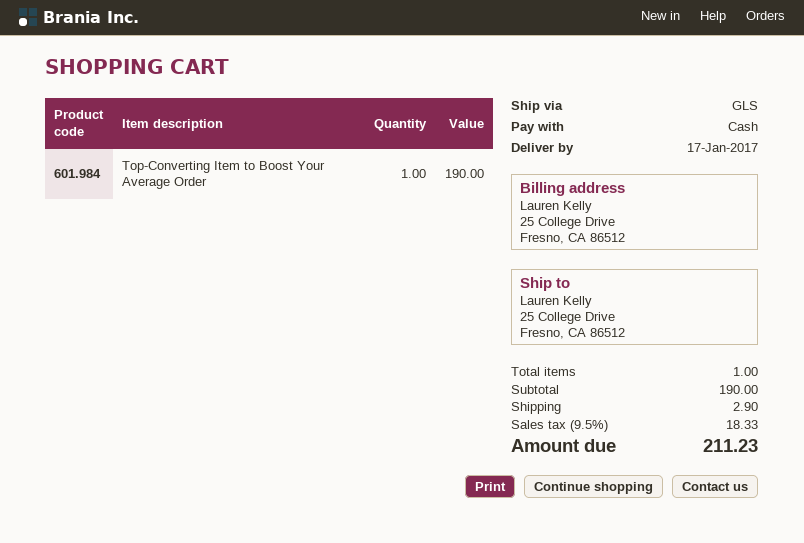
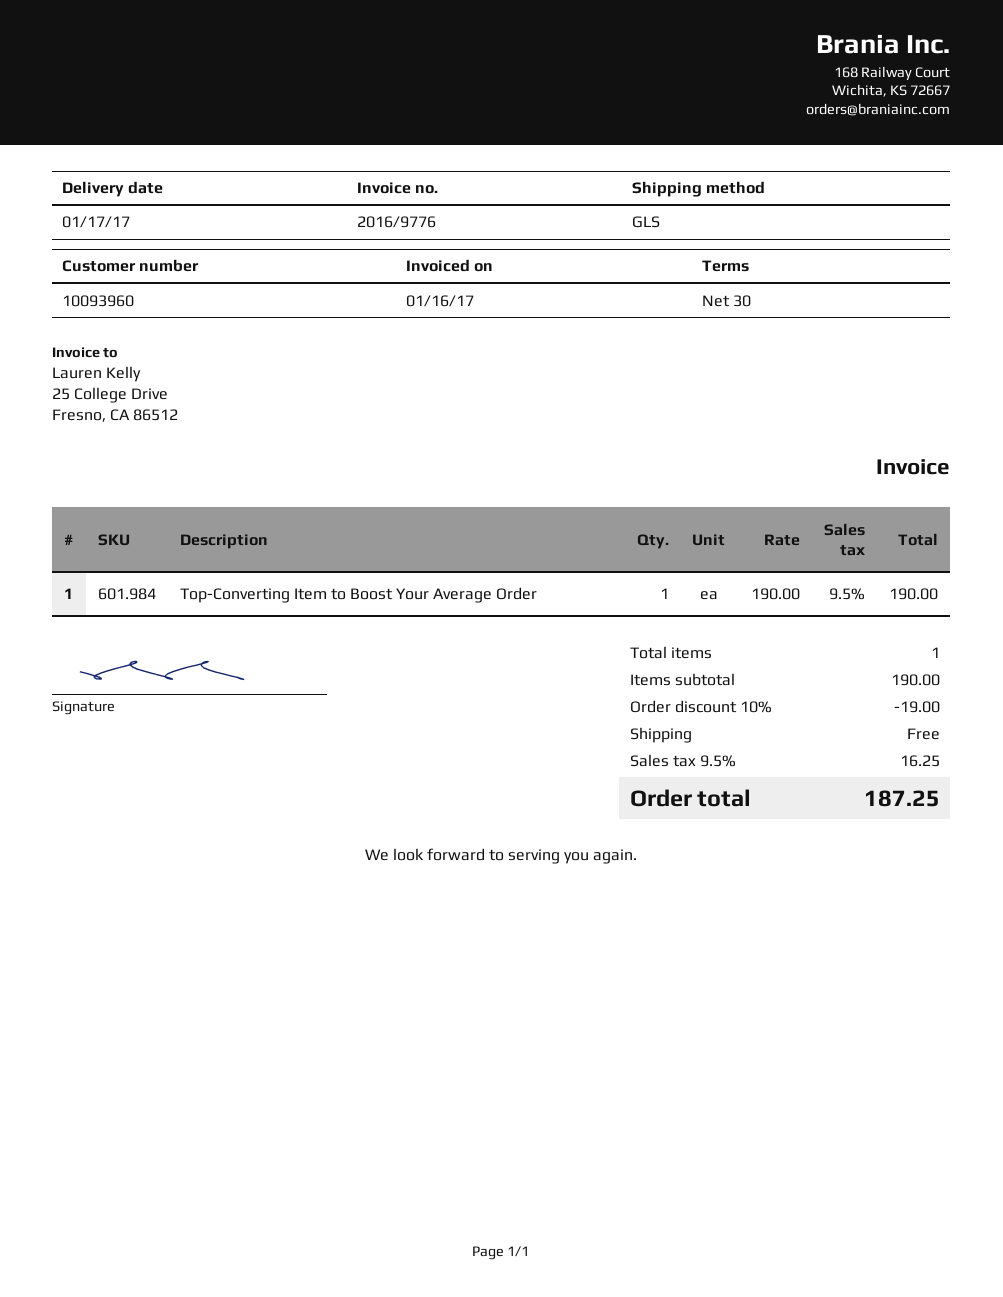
discount: none -> 10% = 19.00
shipping: 2.90 -> 0.00
tax: 9.5% = 18.33 -> 9.5% = 16.25
total: 211.23 -> 187.25

